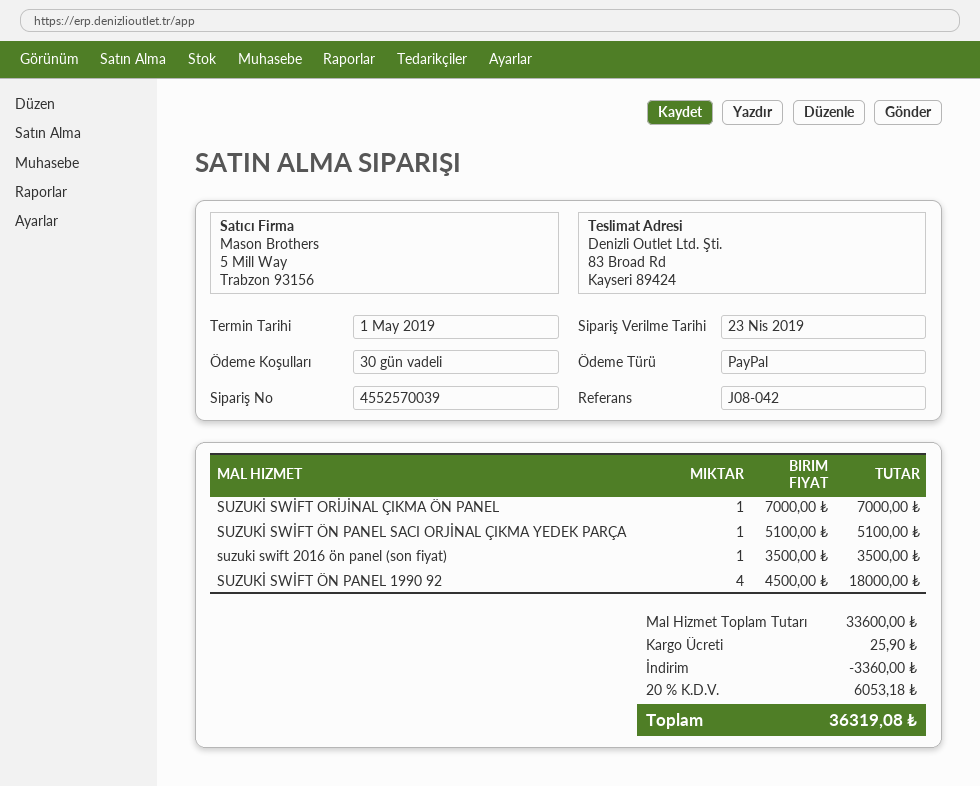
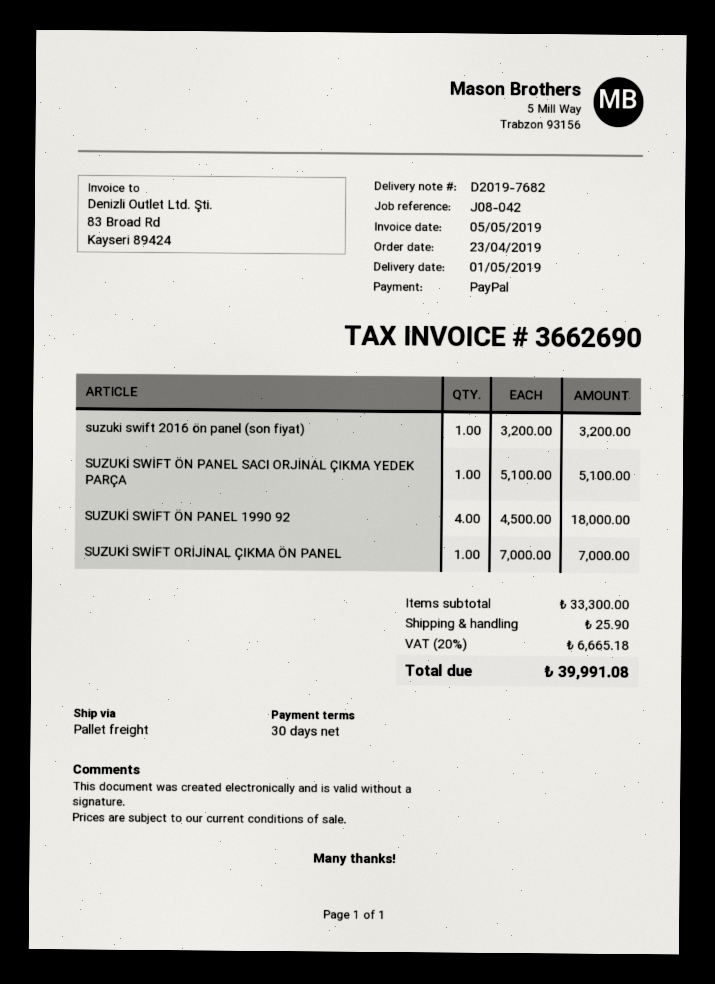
suzuki swift 2016 ön panel (son fiyat): 1 x 3500.00 = 3500.00 -> 1 x 3200.00 = 3200.00
subtotal: 33600.00 -> 33300.00
discount: 3360.00 -> none
tax: 20% = 6053.18 -> 20% = 6665.18
total: 36319.08 -> 39991.08

